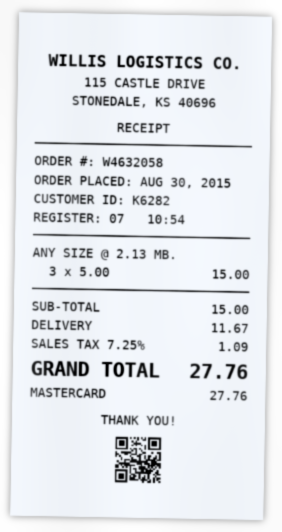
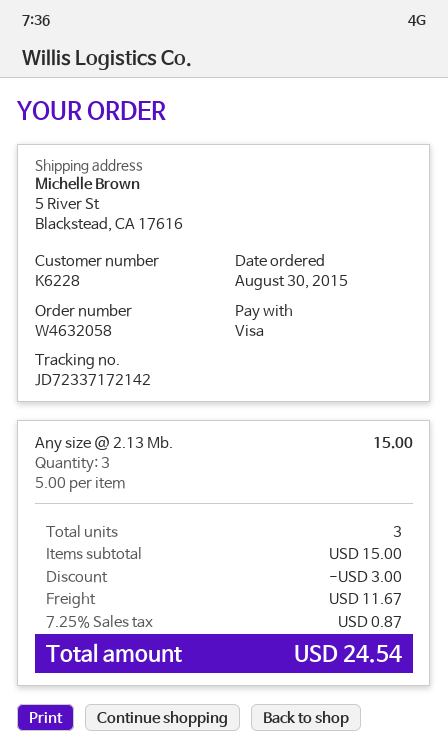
customer number: K6282 -> K6228
payment method: Mastercard -> Visa
discount: none -> 3.00
tax: 7.25% = 1.09 -> 7.25% = 0.87
total: 27.76 -> 24.54

